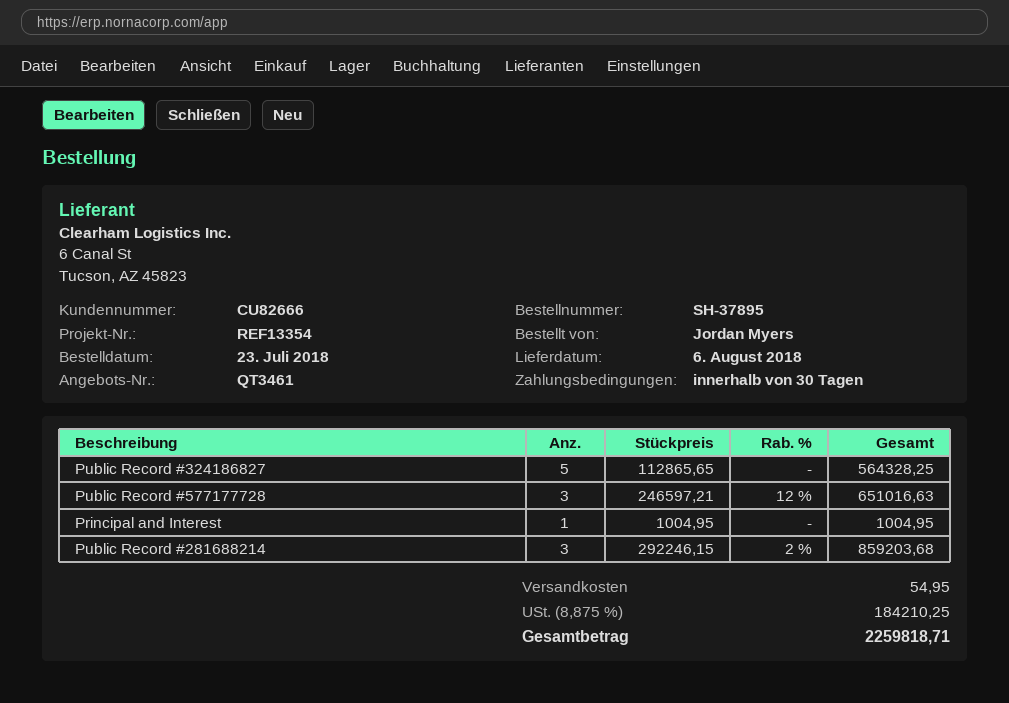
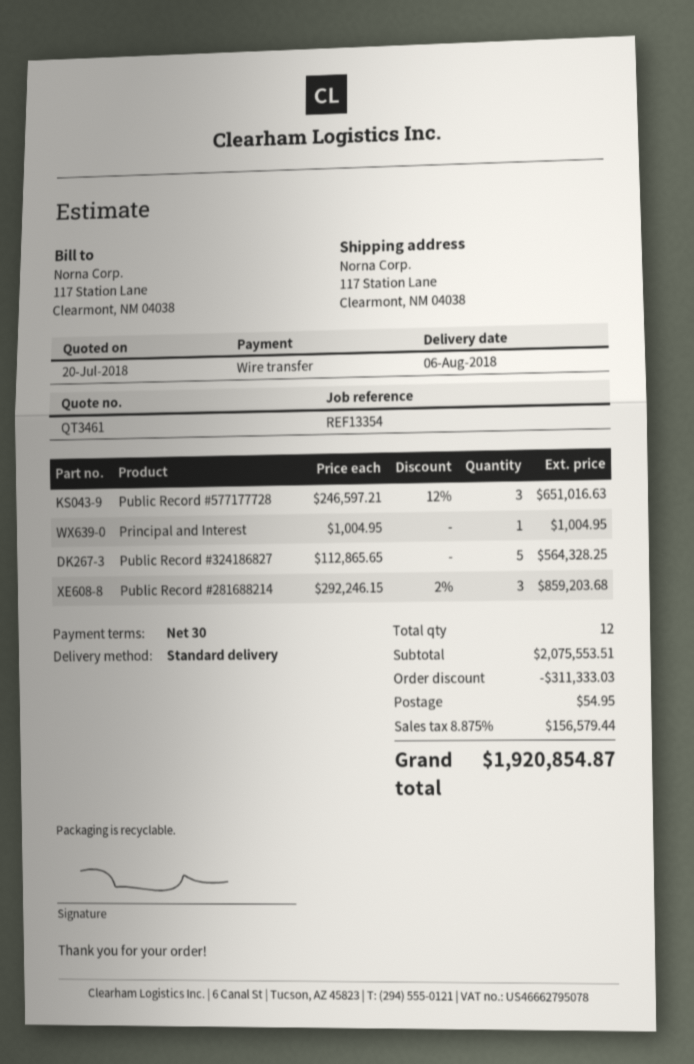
discount: none -> 311333.03
tax: 8.875% = 184210.25 -> 8.875% = 156579.44
total: 2259818.71 -> 1920854.87

